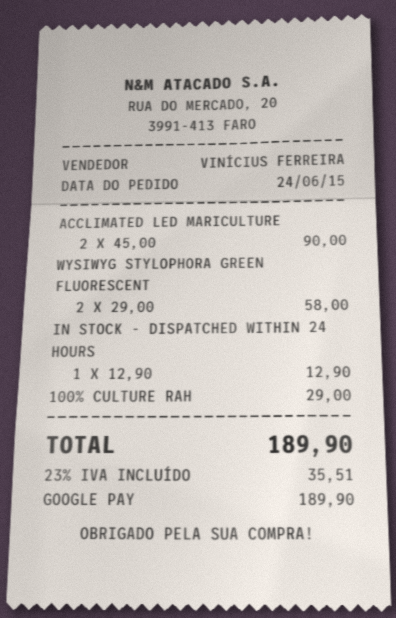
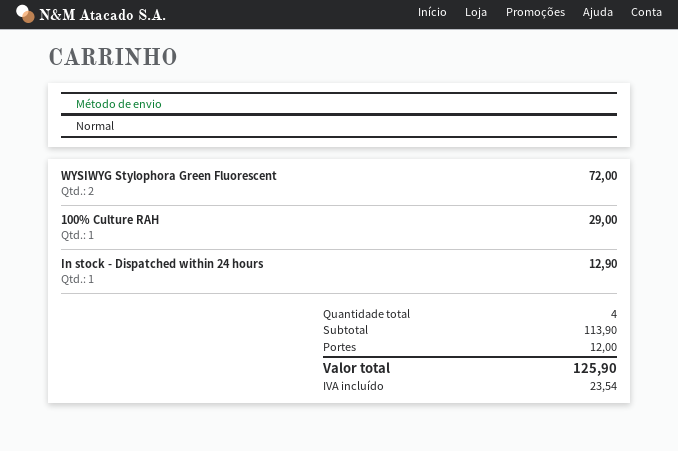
ACCLIMATED LED MARICULTURE: 2 for 90.00 -> none
WYSIWYG STYLOPHORA GREEN FLUORESCENT: 2 for 58.00 -> 2 for 72.00
shipping: none -> 12.00
tax: 35.51 -> 23.54
total: 189.90 -> 125.90

